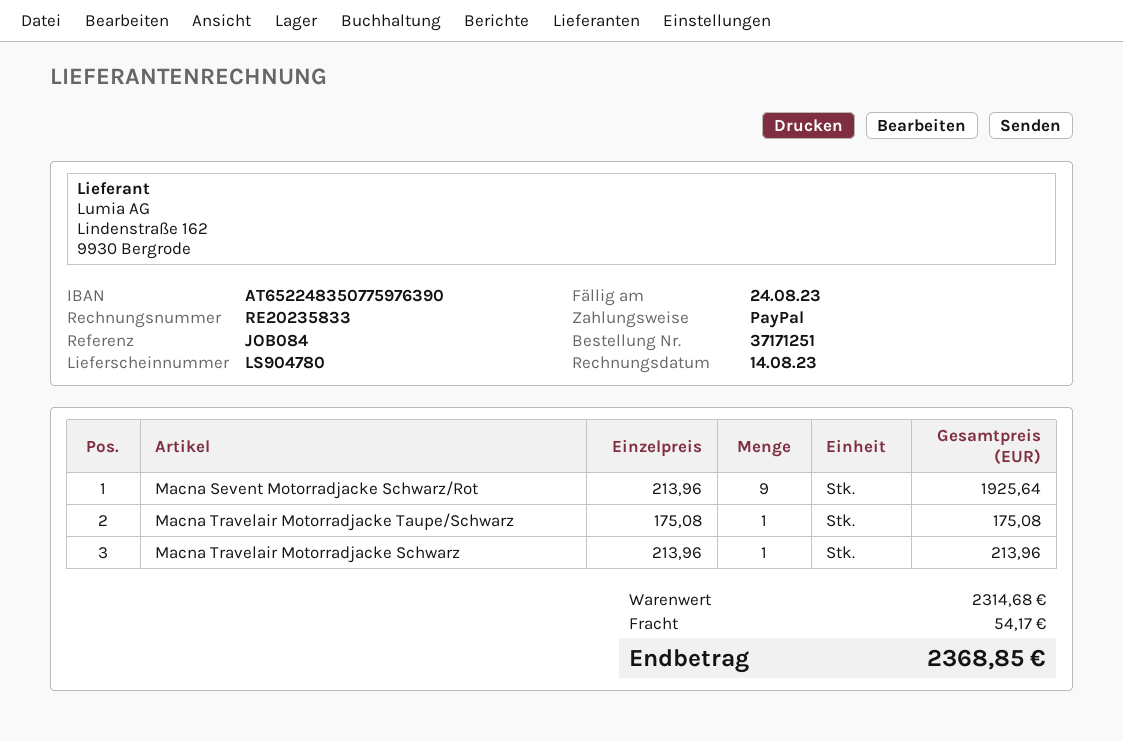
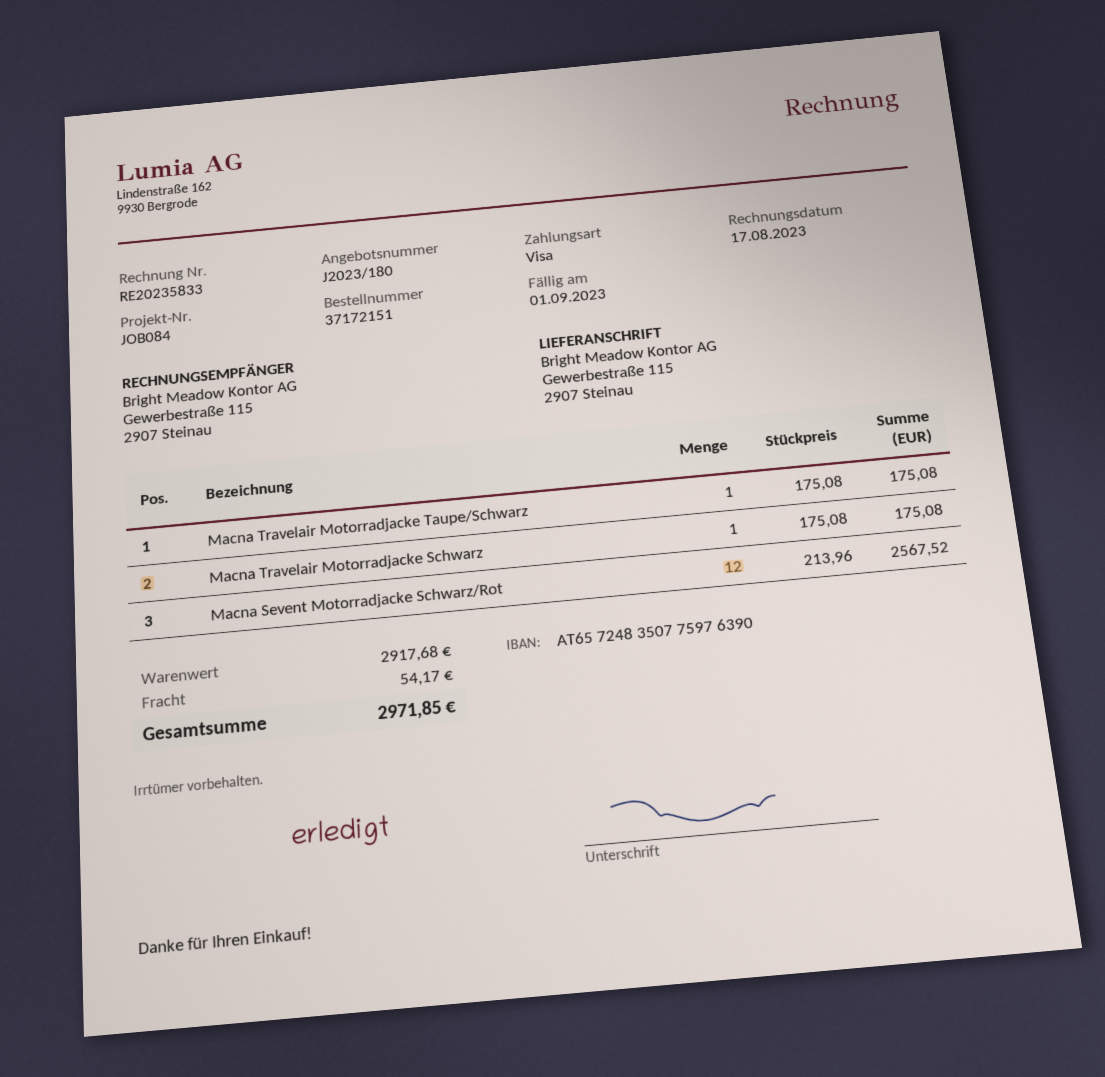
order number: 37171251 -> 37172151
invoice date: 2023-08-14 -> 2023-08-17
due date: 2023-08-24 -> 2023-09-01
payment method: PayPal -> Visa
bank account: AT652248350775976390 -> AT657248350775976390
Macna Sevent Motorradjacke Schwarz/Rot: 9 x 213.96 = 1925.64 -> 12 x 213.96 = 2567.52
Macna Travelair Motorradjacke Schwarz: 1 x 213.96 = 213.96 -> 1 x 175.08 = 175.08
subtotal: 2314.68 -> 2917.68
total: 2368.85 -> 2971.85

